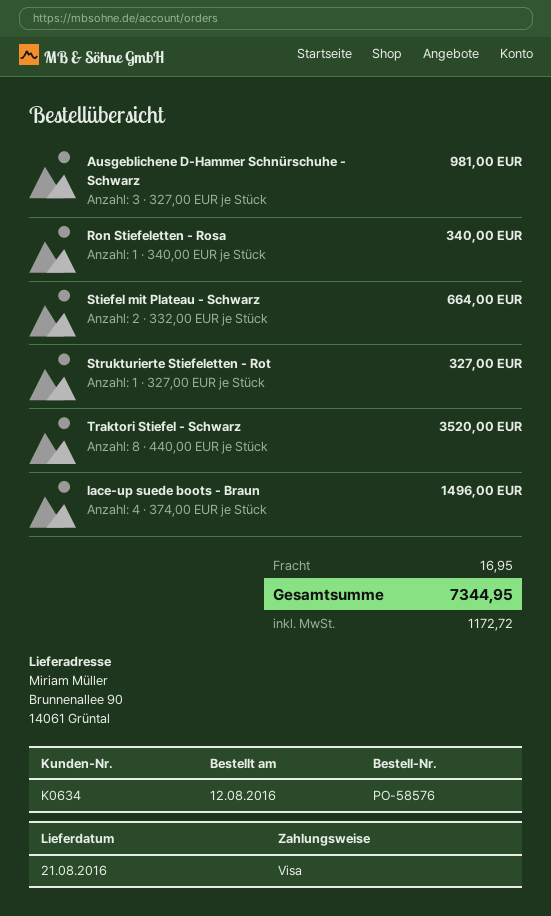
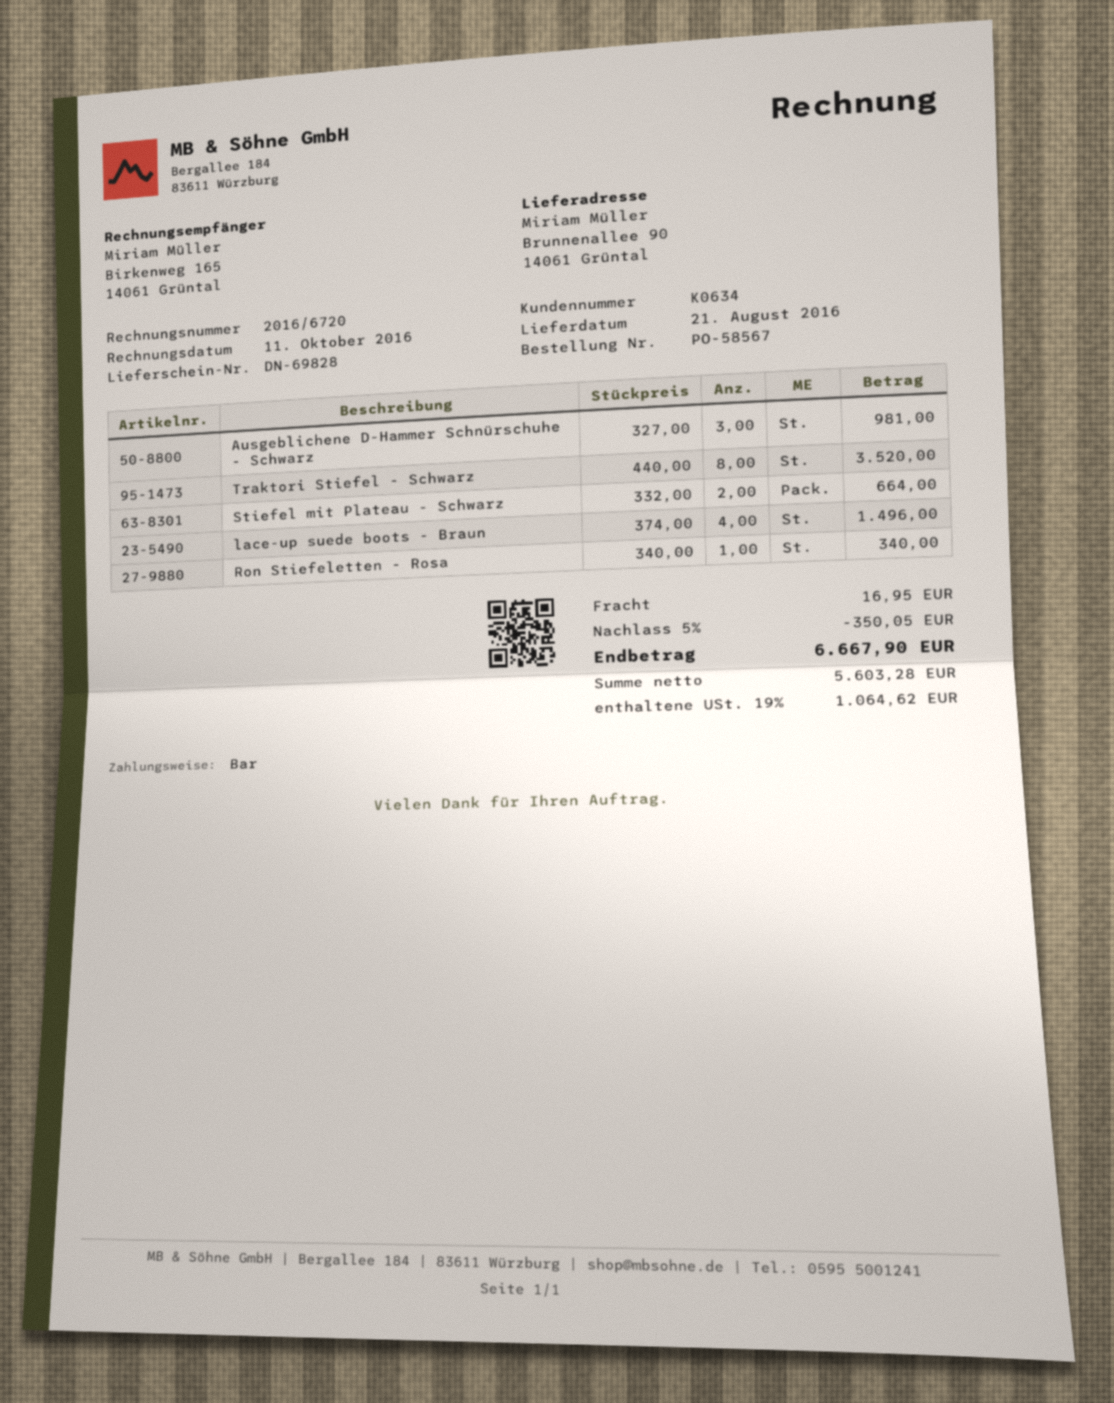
order number: PO-58576 -> PO-58567
payment method: Visa -> cash
Strukturierte Stiefeletten - Rot: 1 x 327.00 = 327.00 -> none
discount: none -> 5% = 350.05
tax: 1172.72 -> 1064.62
total: 7344.95 -> 6667.90

